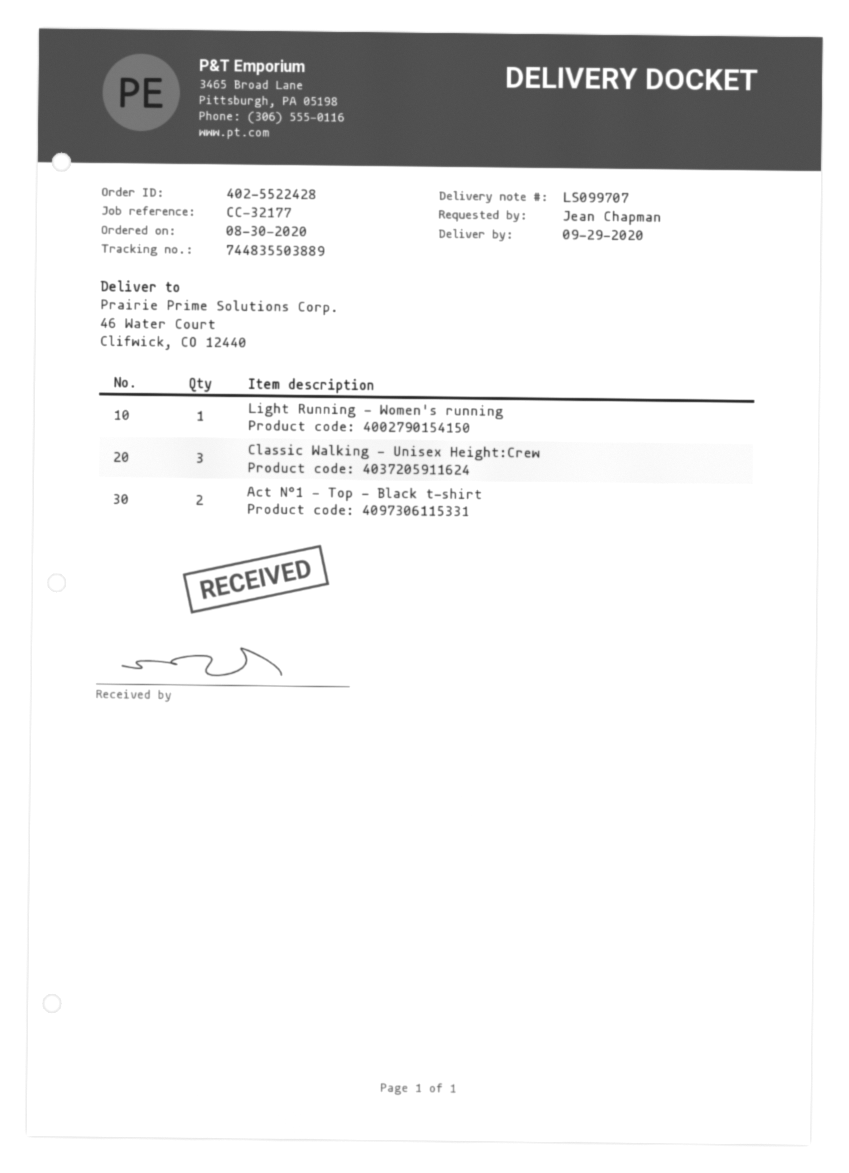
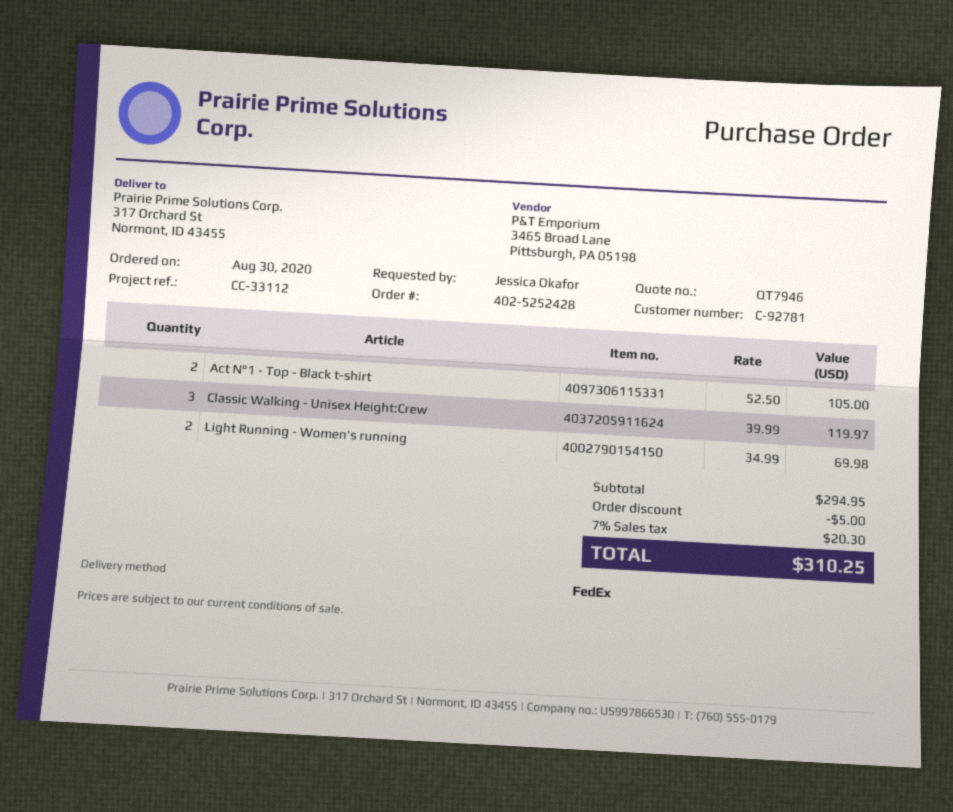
order number: 402-5522428 -> 402-5252428
reference: CC-32177 -> CC-33112
ordered by: Jean Chapman -> Jessica Okafor
ship to: 46 Water Court, Clifwick, CO 12440 -> 317 Orchard St, Normont, ID 43455
Light Running - Women's running: 1 -> 2

